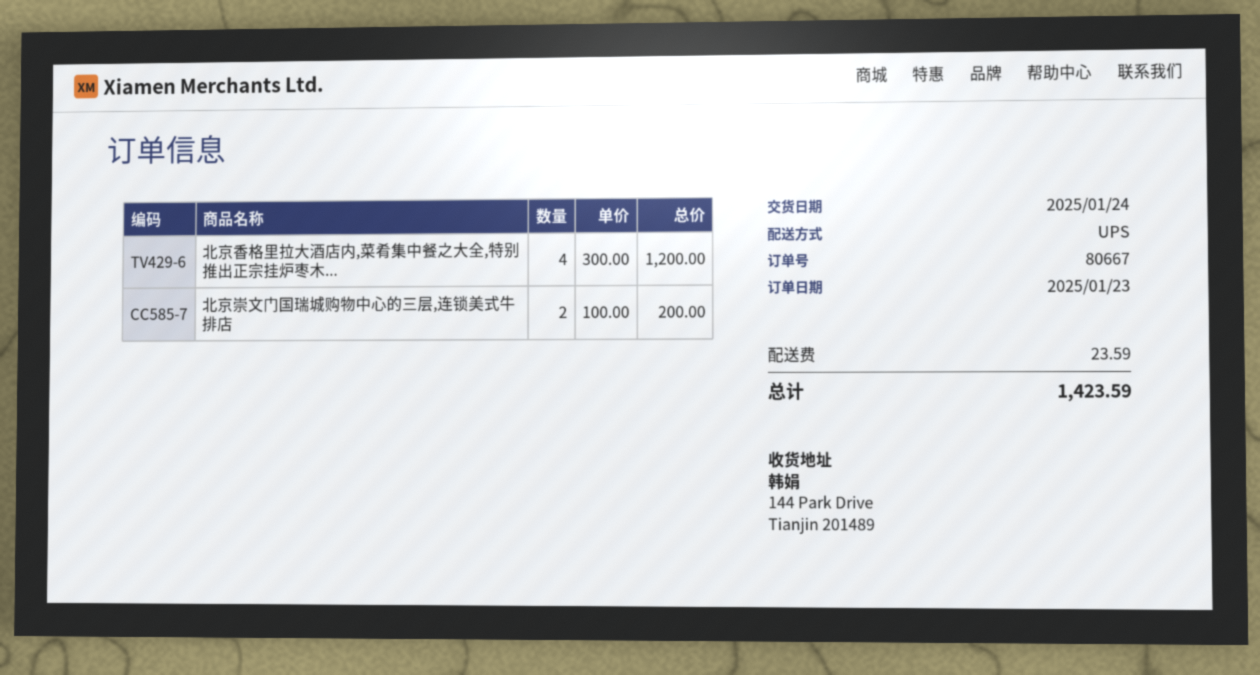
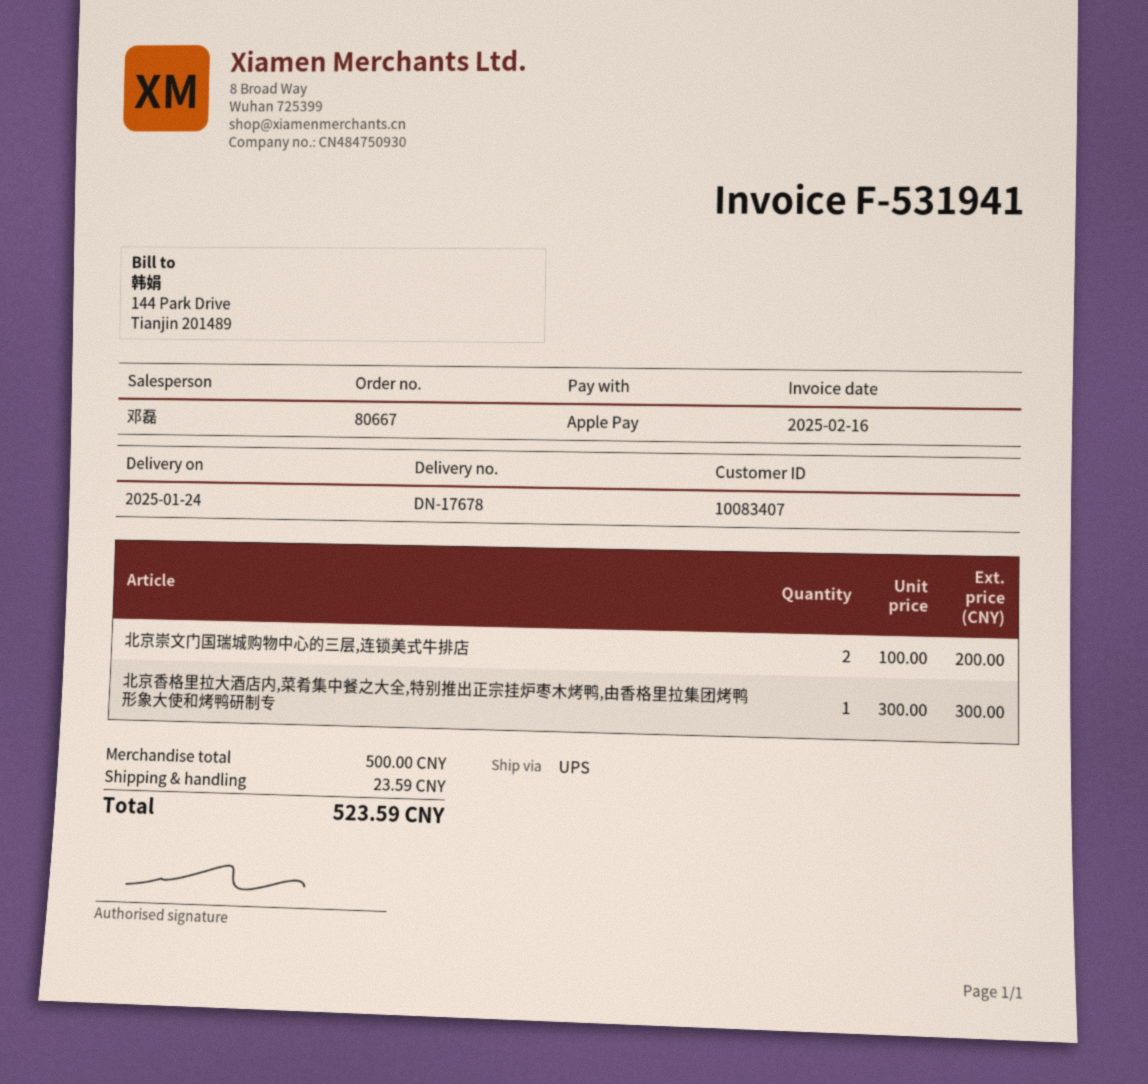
北京香格里拉大酒店内,菜肴集中餐之大全,特别推出正宗挂炉枣木...: 4 x 300.00 = 1200.00 -> 1 x 300.00 = 300.00
total: 1423.59 -> 523.59

